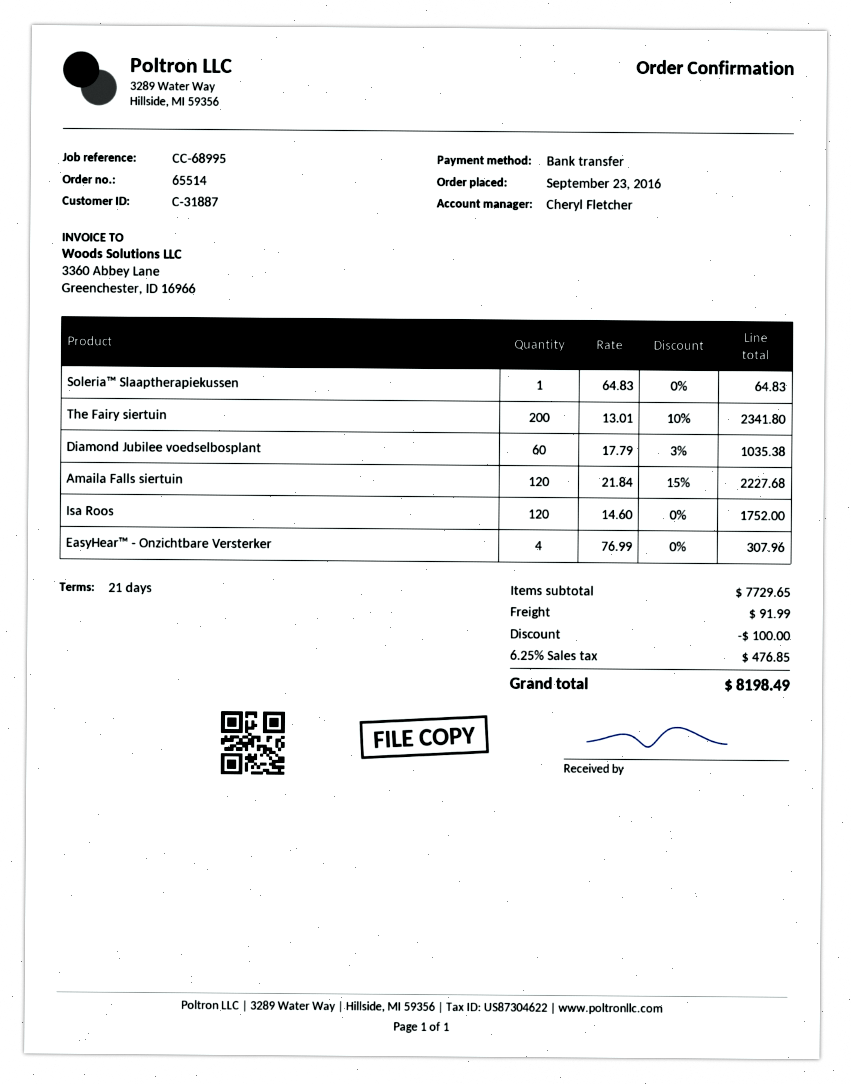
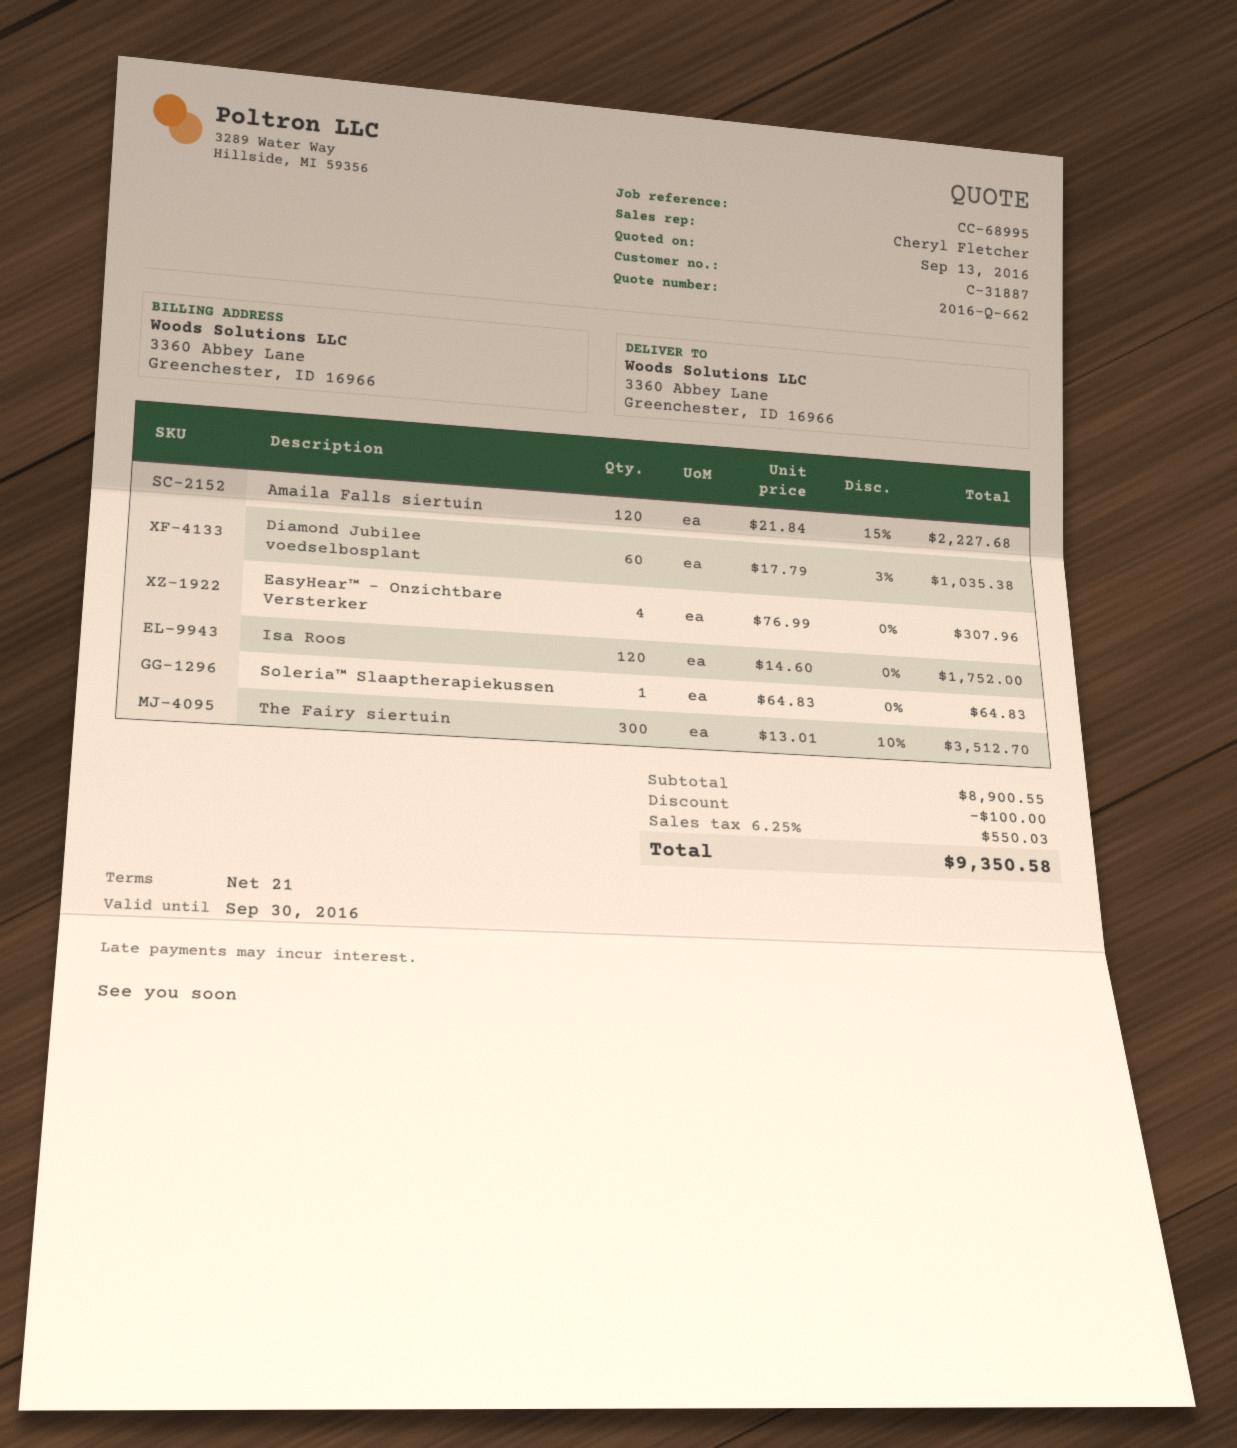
The Fairy siertuin: 200 x 13.01 - 10% = 2341.80 -> 300 x 13.01 - 10% = 3512.70
subtotal: 7729.65 -> 8900.55
shipping: 91.99 -> none
tax: 6.25% = 476.85 -> 6.25% = 550.03
total: 8198.49 -> 9350.58

